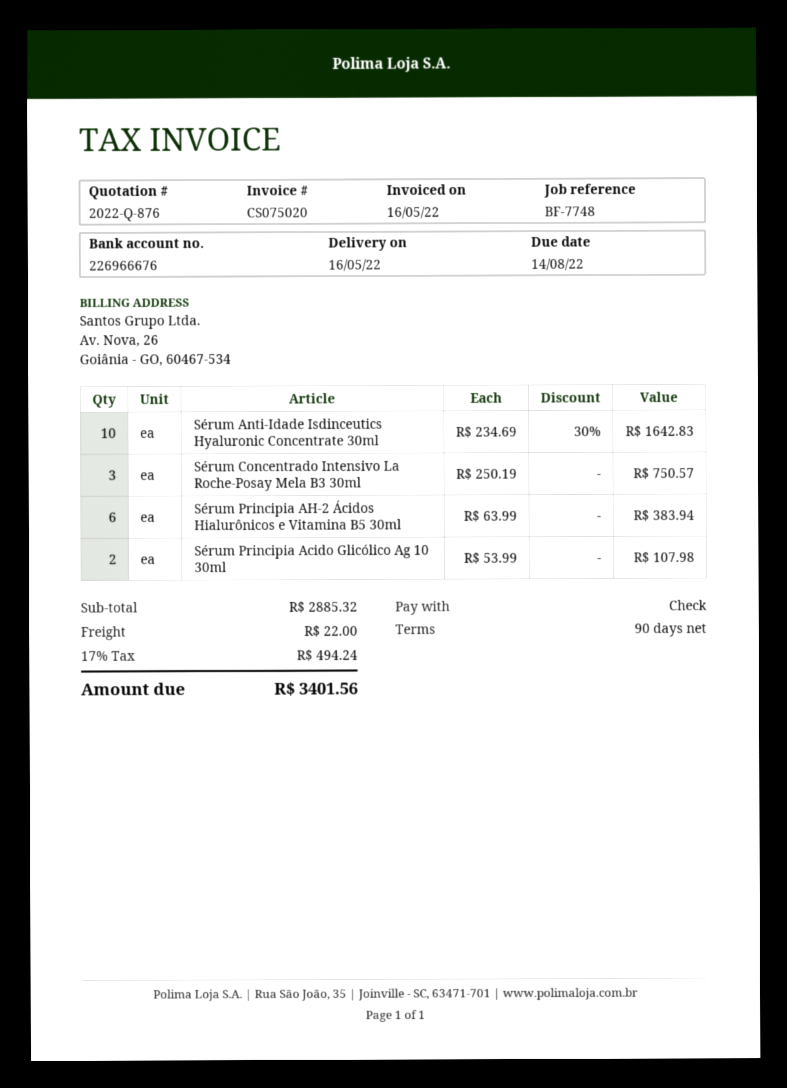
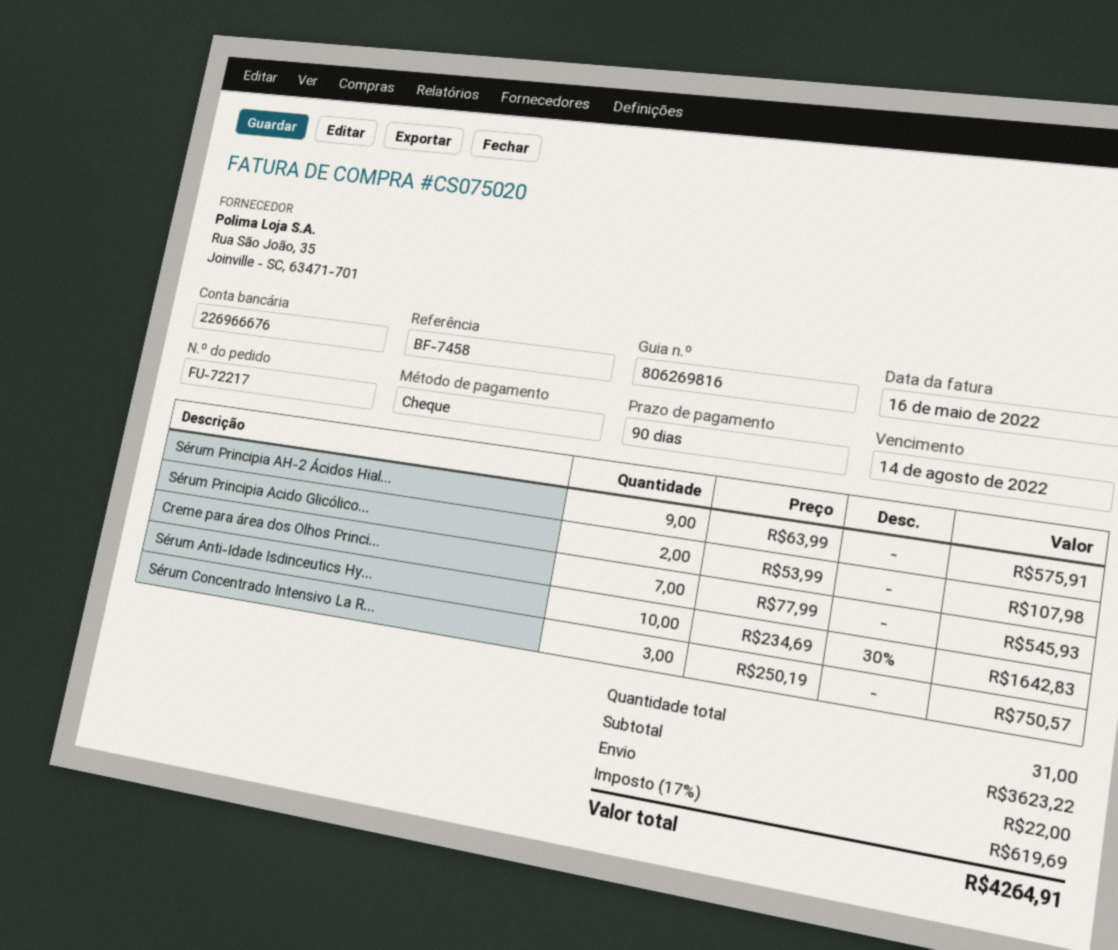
reference: BF-7748 -> BF-7458
Sérum Principia AH-2 Ácidos Hialurônicos e Vitamina B5 30ml: 6 x 63.99 = 383.94 -> 9 x 63.99 = 575.91
Creme para área dos Olhos Princi...: none -> 7 x 77.99 = 545.93
subtotal: 2885.32 -> 3623.22
tax: 17% = 494.24 -> 17% = 619.69
total: 3401.56 -> 4264.91

